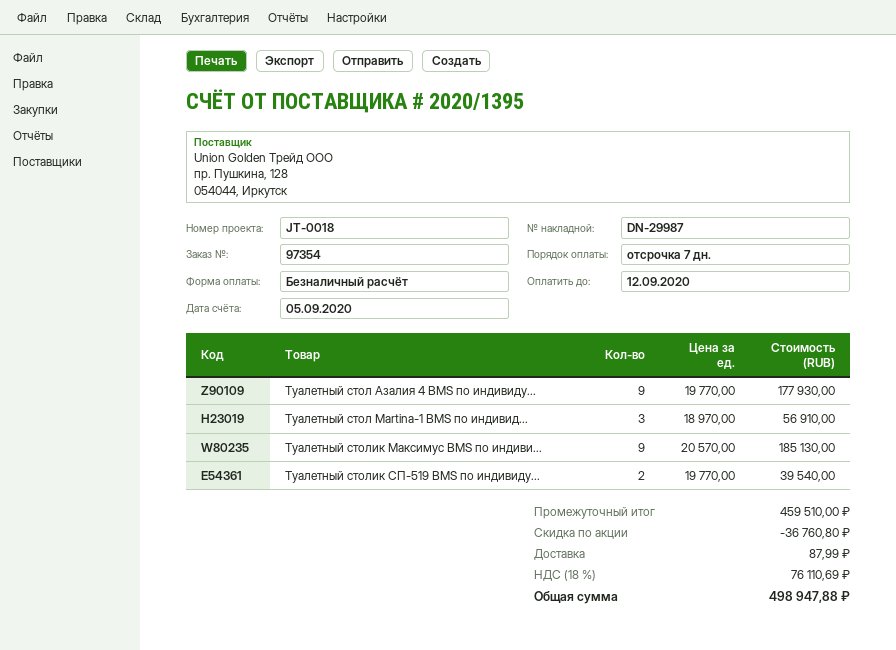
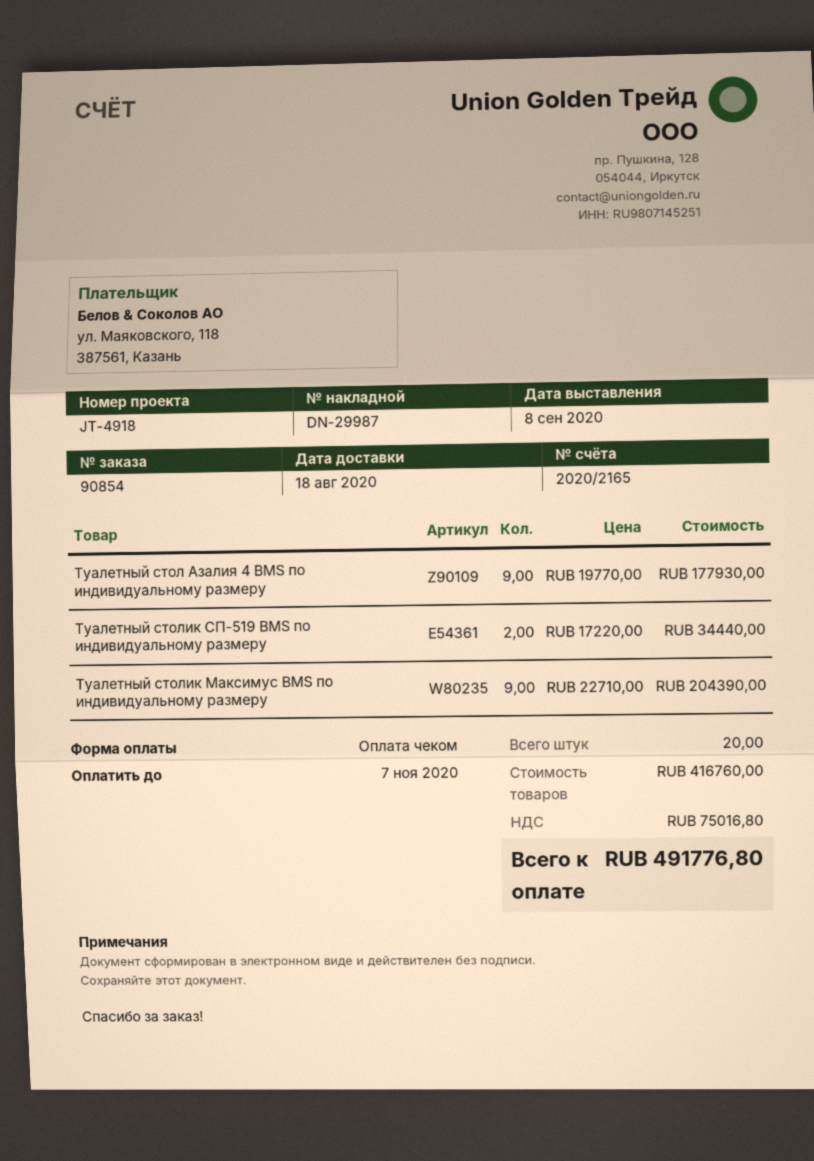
order number: 97354 -> 90854
invoice number: 2020/1395 -> 2020/2165
invoice date: 2020-09-05 -> 2020-09-08
due date: 2020-09-12 -> 2020-11-07
reference: JT-0018 -> JT-4918
payment method: bank transfer -> cheque
Туалетный стол Martina-1 BMS по индивид...: 3 x 18970.00 = 56910.00 -> none
Туалетный столик Максимус BMS по индиви...: 9 x 20570.00 = 185130.00 -> 9 x 22710.00 = 204390.00
Туалетный столик СП-519 BMS по индивиду...: 2 x 19770.00 = 39540.00 -> 2 x 17220.00 = 34440.00
subtotal: 459510.00 -> 416760.00
discount: 36760.80 -> none
shipping: 87.99 -> none
tax: 76110.69 -> 75016.80
total: 498947.88 -> 491776.80

